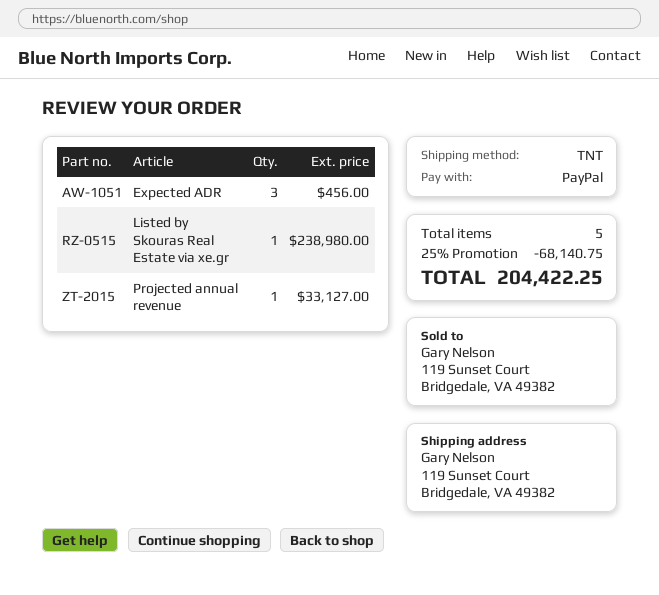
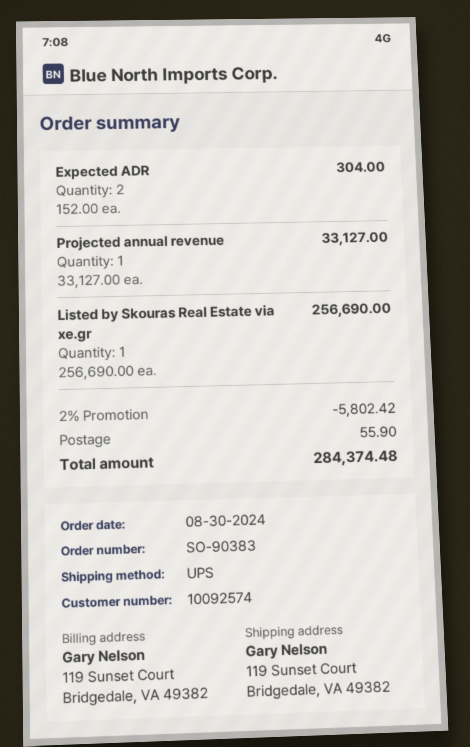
shipping method: TNT -> UPS
Expected ADR: 3 for 456.00 -> 2 for 304.00
Listed by Skouras Real Estate via xe.gr: 1 for 238980.00 -> 1 for 256690.00
discount: 25% = 68140.75 -> 2% = 5802.42
shipping: none -> 55.90
total: 204422.25 -> 284374.48

